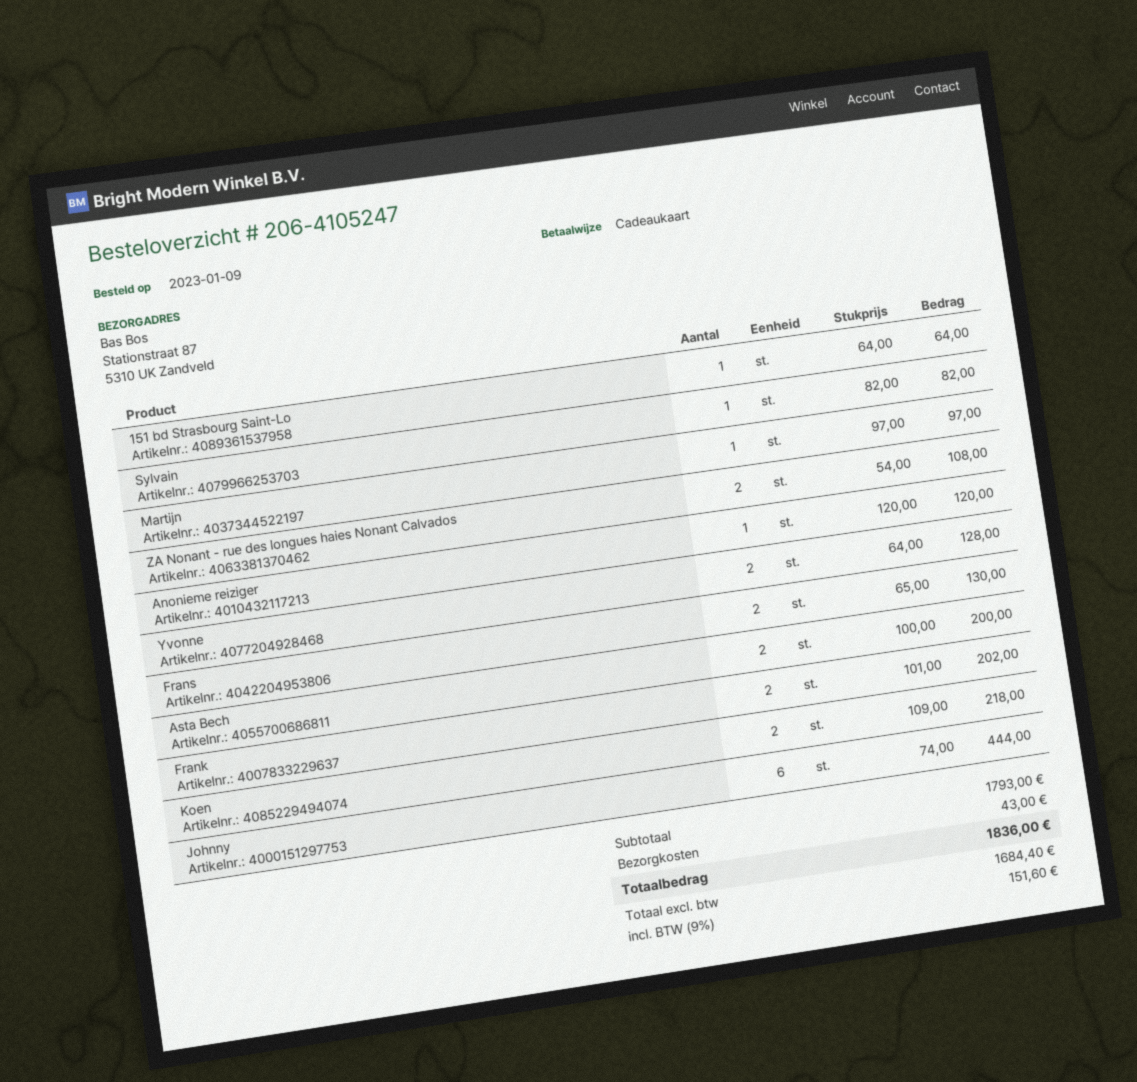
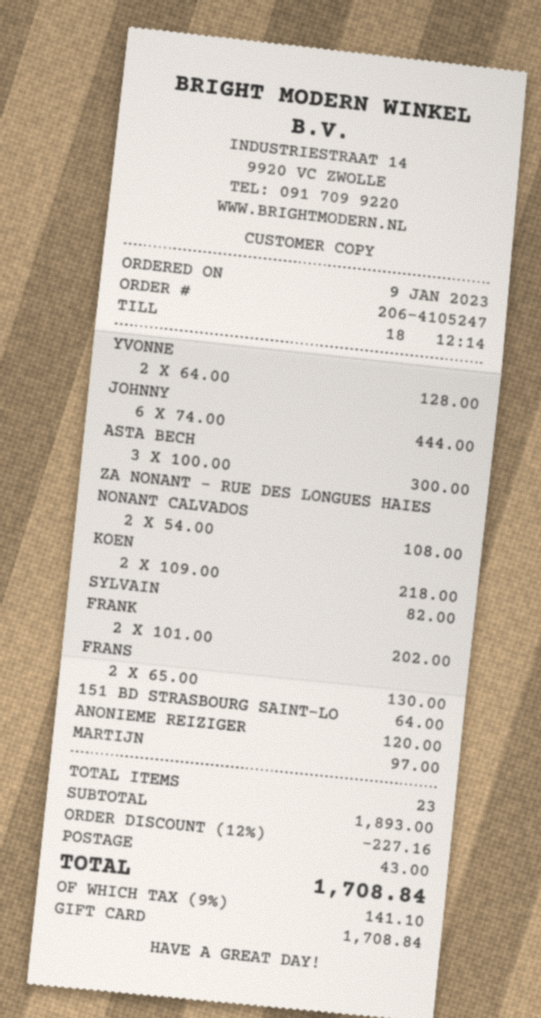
Asta Bech: 2 x 100.00 = 200.00 -> 3 x 100.00 = 300.00
subtotal: 1793.00 -> 1893.00
discount: none -> 12% = 227.16
tax: 9% = 151.60 -> 9% = 141.10
total: 1836.00 -> 1708.84

